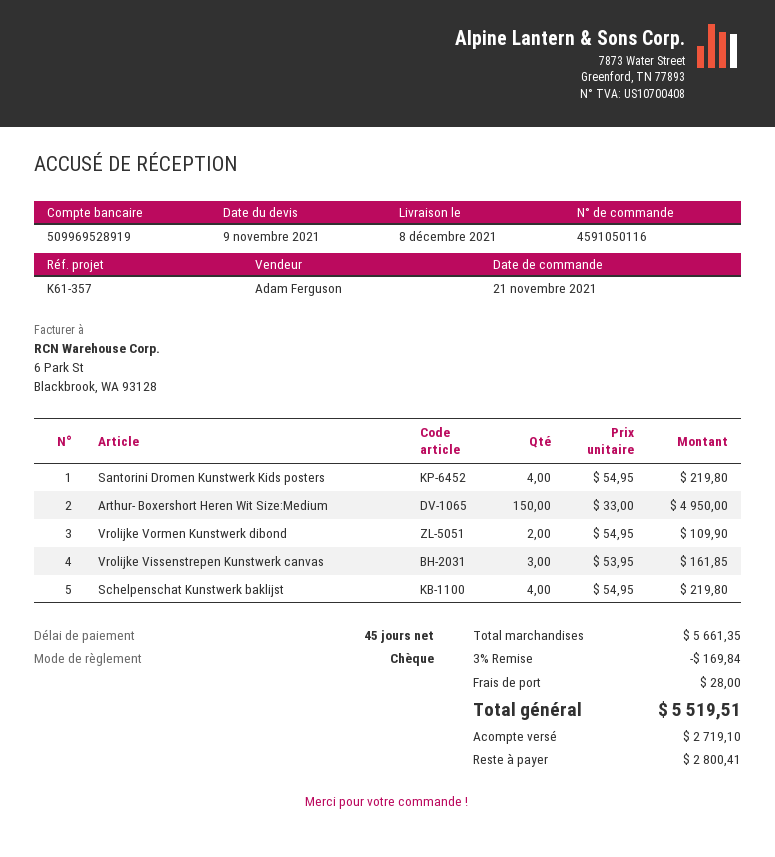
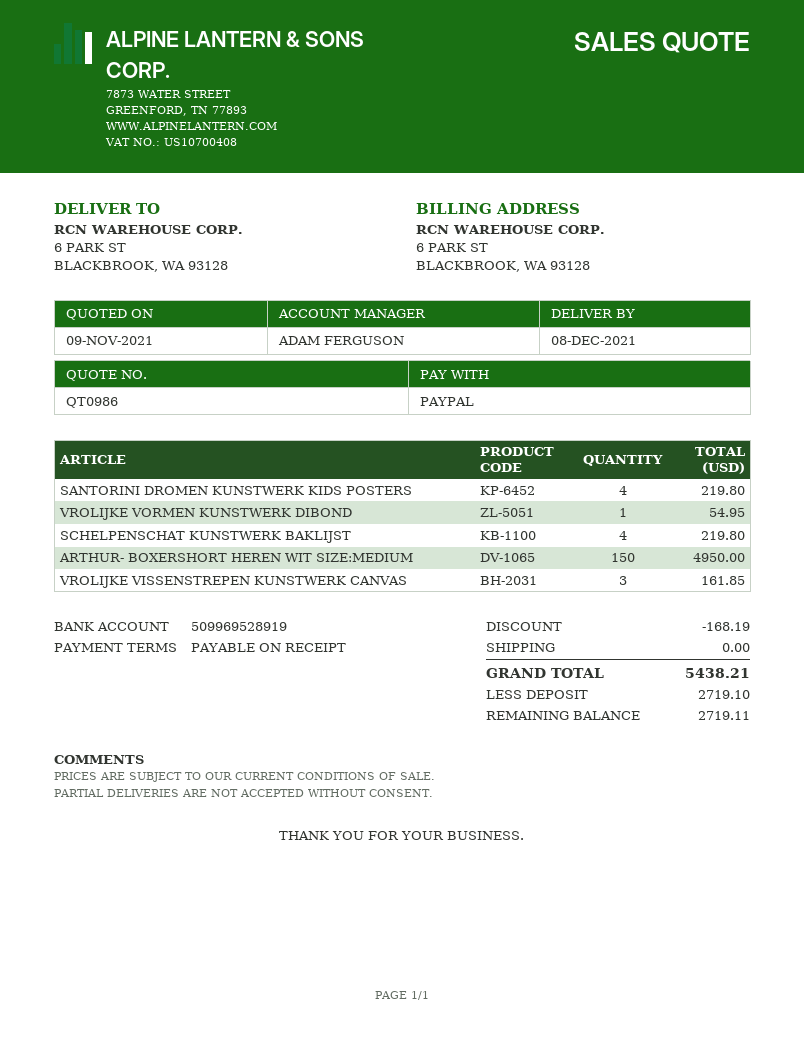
payment terms: 45 days -> on receipt
payment method: cheque -> PayPal
Vrolijke Vormen Kunstwerk dibond: 2 for 109.90 -> 1 for 54.95
discount: 169.84 -> 168.19
shipping: 28.00 -> 0.00
total: 5519.51 -> 5438.21
balance: 2800.41 -> 2719.11

